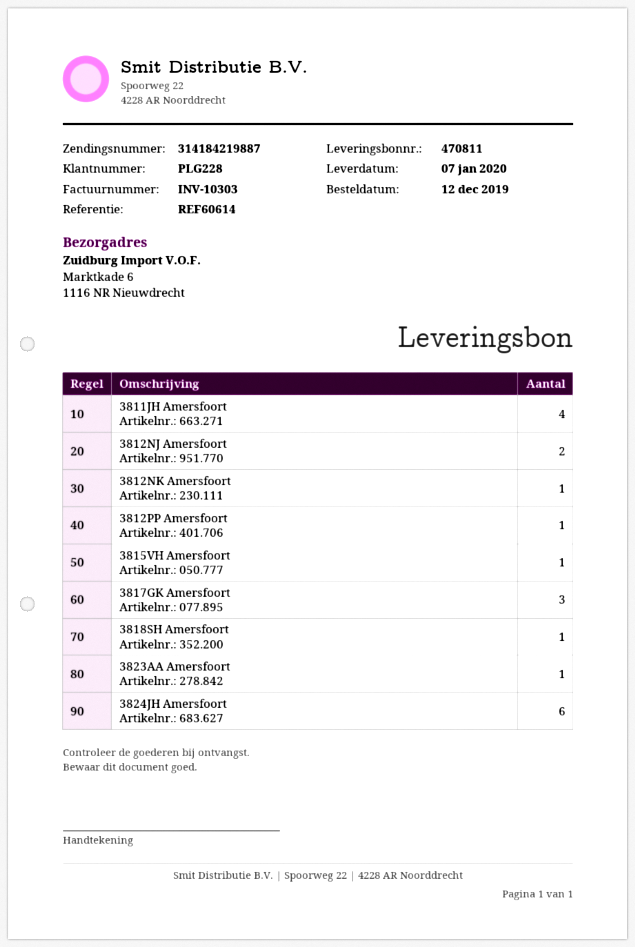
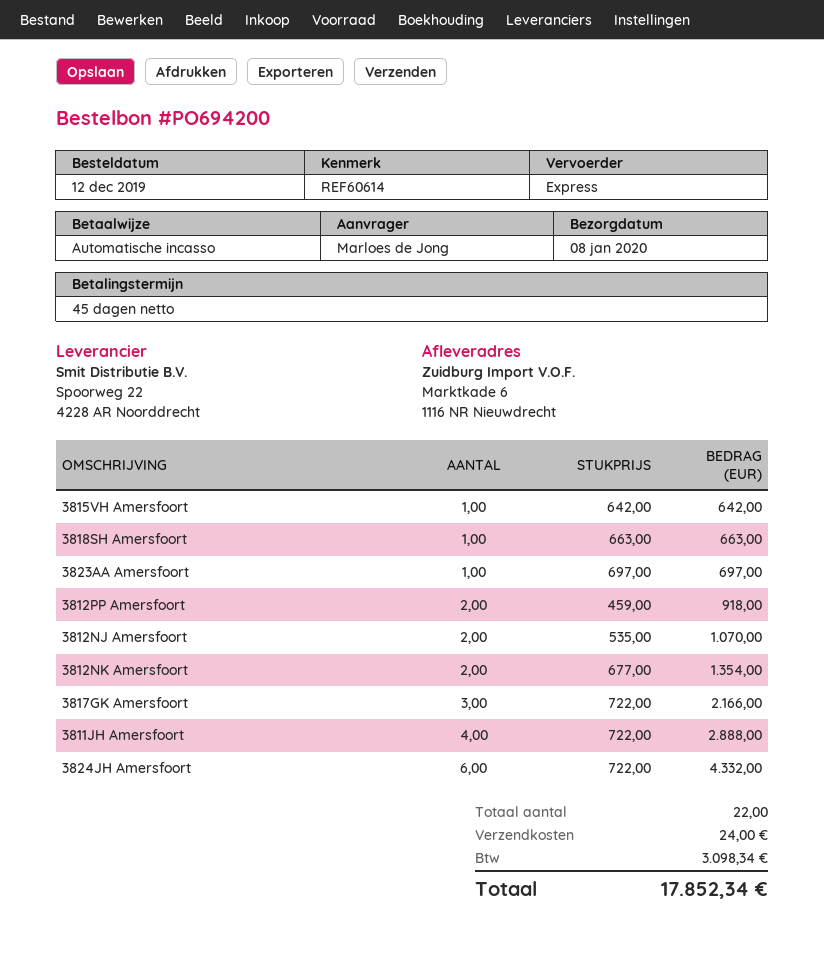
delivery date: 2020-01-07 -> 2020-01-08
3812NK Amersfoort: 1 -> 2
3812PP Amersfoort: 1 -> 2

